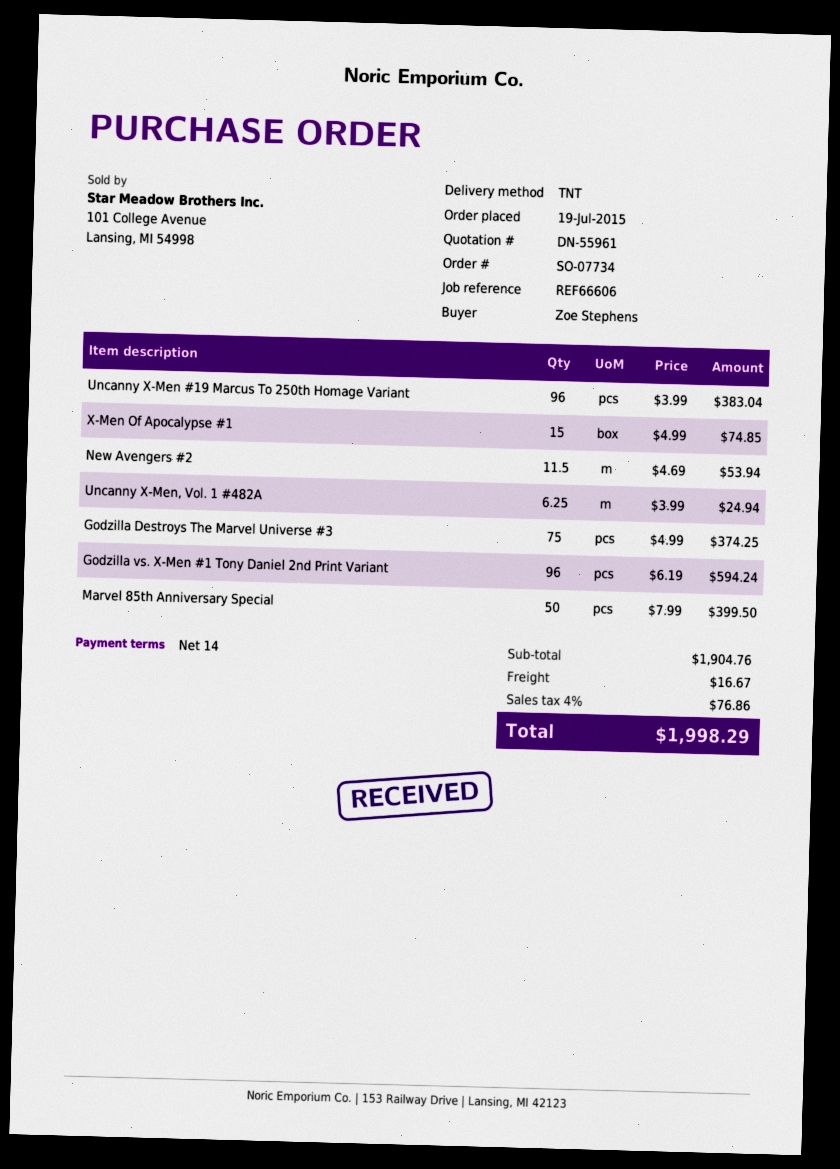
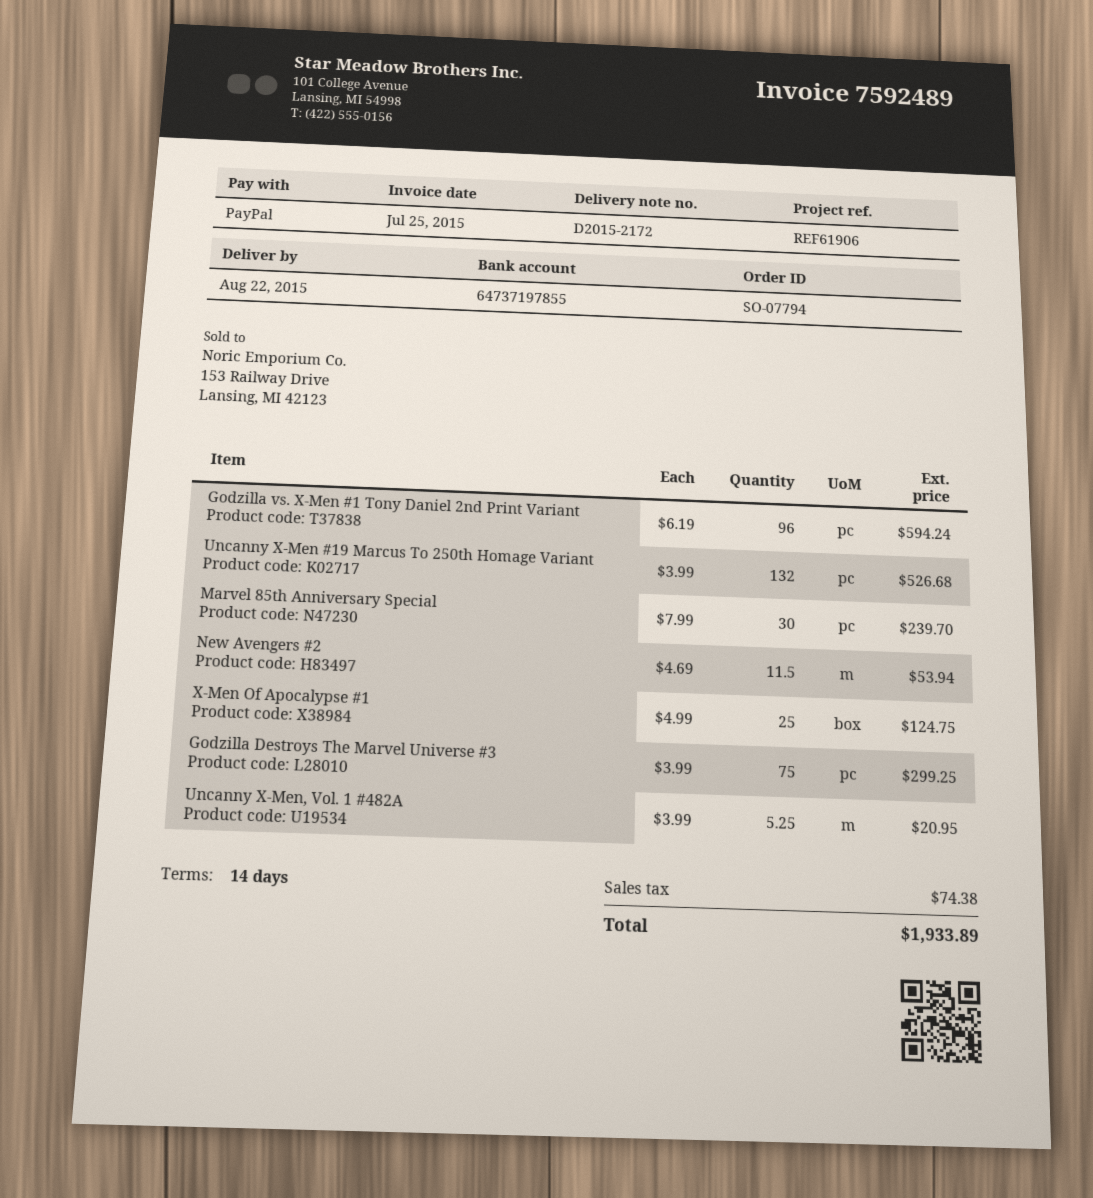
order number: SO-07734 -> SO-07794
reference: REF66606 -> REF61906
Uncanny X-Men #19 Marcus To 250th Homage Variant: 96 x 3.99 = 383.04 -> 132 x 3.99 = 526.68
X-Men Of Apocalypse #1: 15 x 4.99 = 74.85 -> 25 x 4.99 = 124.75
Uncanny X-Men, Vol. 1 #482A: 6.25 x 3.99 = 24.94 -> 5.25 x 3.99 = 20.95
Godzilla Destroys The Marvel Universe #3: 75 x 4.99 = 374.25 -> 75 x 3.99 = 299.25
Marvel 85th Anniversary Special: 50 x 7.99 = 399.50 -> 30 x 7.99 = 239.70
shipping: 16.67 -> none
tax: 76.86 -> 74.38
total: 1998.29 -> 1933.89

